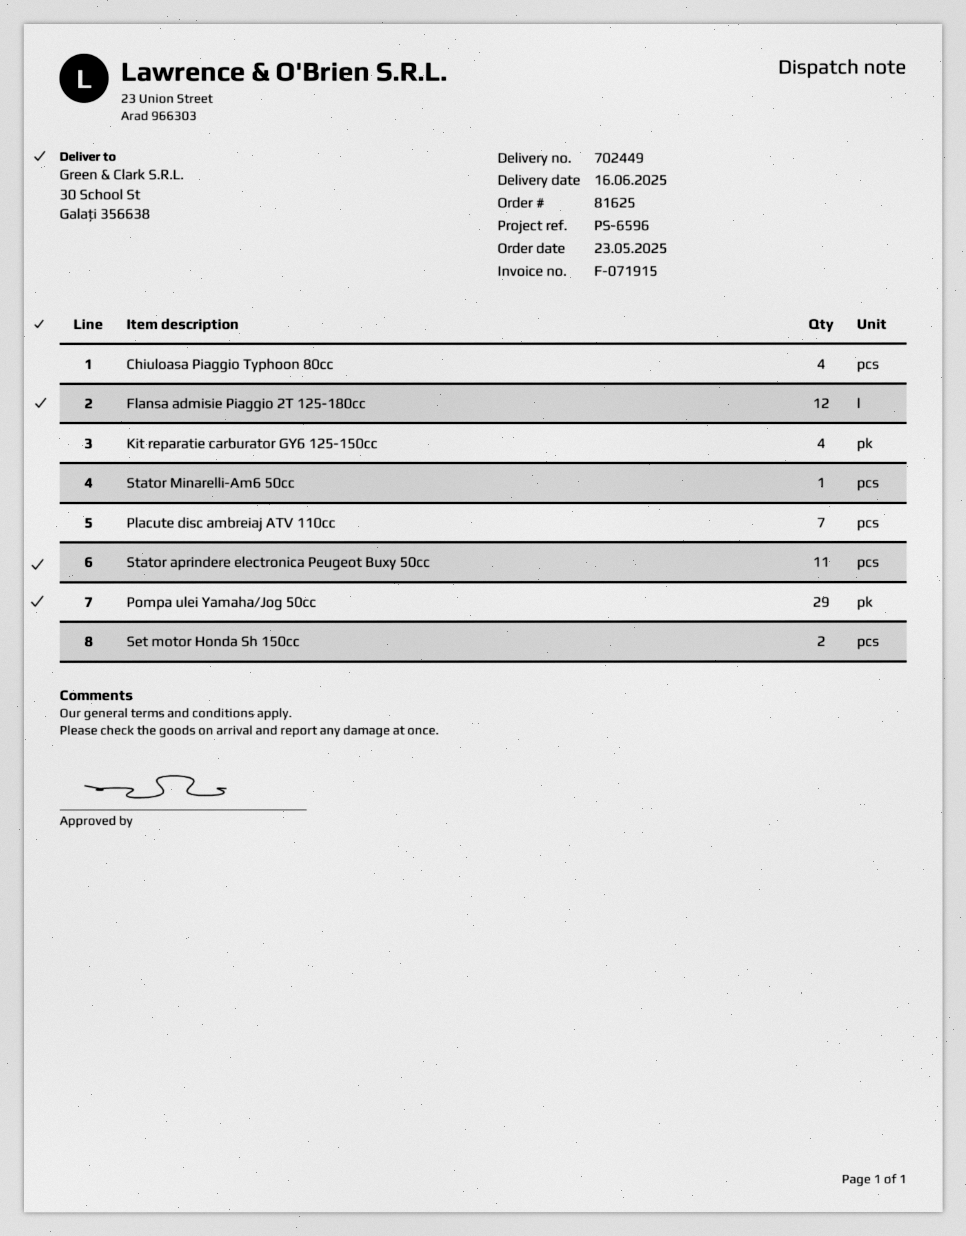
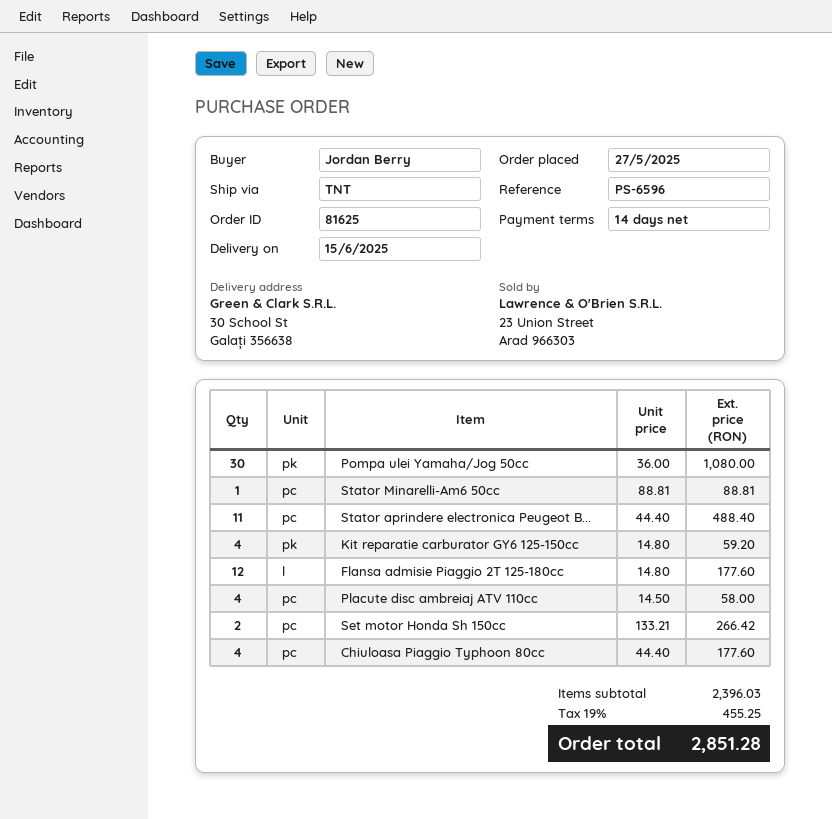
order date: 2025-05-23 -> 2025-05-27
delivery date: 2025-06-16 -> 2025-06-15
Placute disc ambreiaj ATV 110cc: 7 -> 4
Pompa ulei Yamaha/Jog 50cc: 29 -> 30

